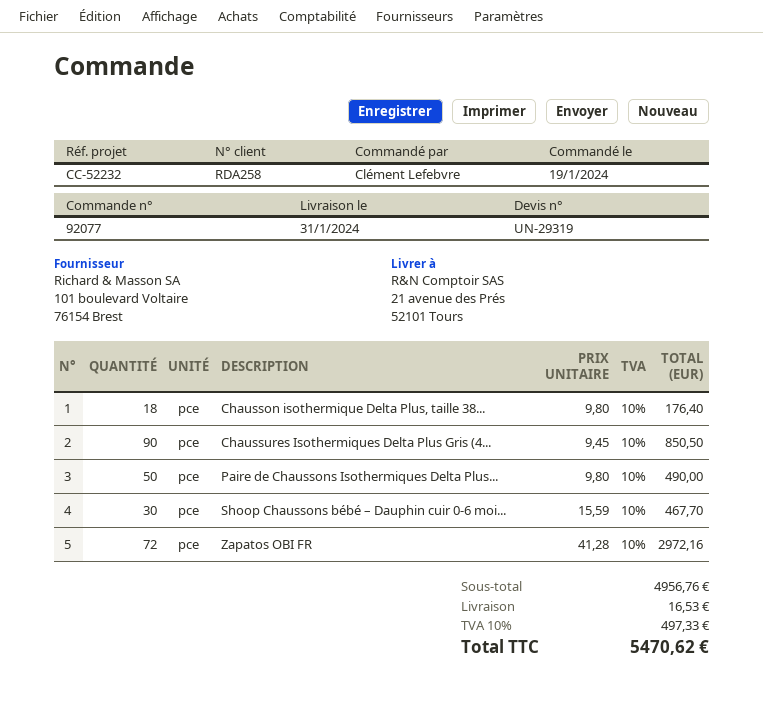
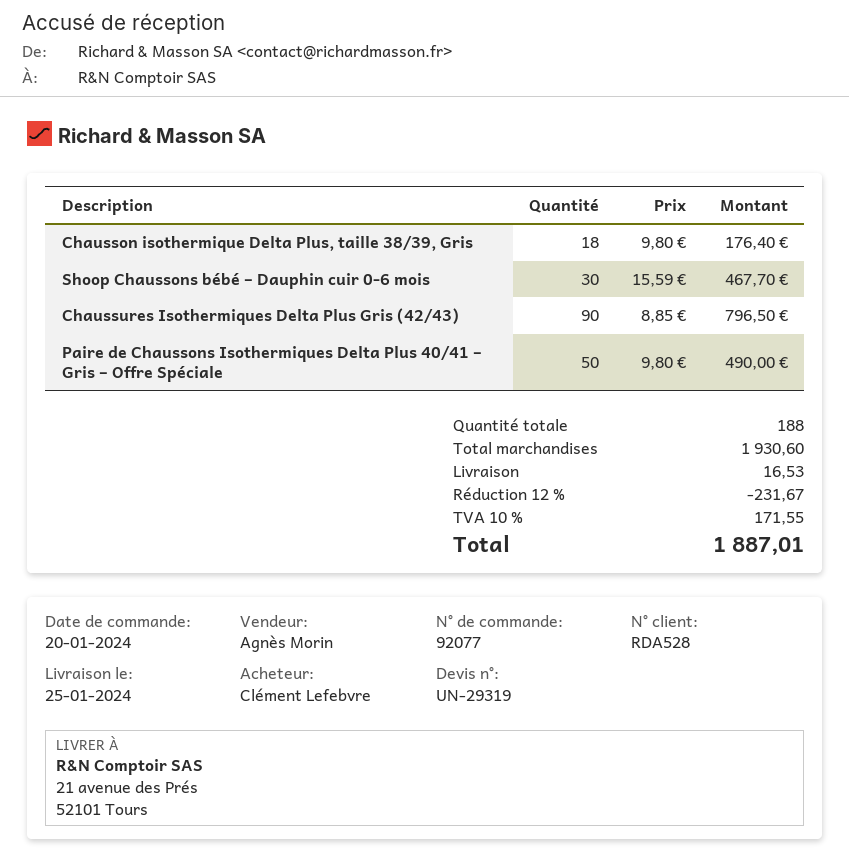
order date: 2024-01-19 -> 2024-01-20
delivery date: 2024-01-31 -> 2024-01-25
customer number: RDA258 -> RDA528
Chaussures Isothermiques Delta Plus Gris (4...: 90 x 9.45 = 850.50 -> 90 x 8.85 = 796.50
Zapatos OBI FR: 72 x 41.28 = 2972.16 -> none
subtotal: 4956.76 -> 1930.60
discount: none -> 12% = 231.67
tax: 10% = 497.33 -> 10% = 171.55
total: 5470.62 -> 1887.01

